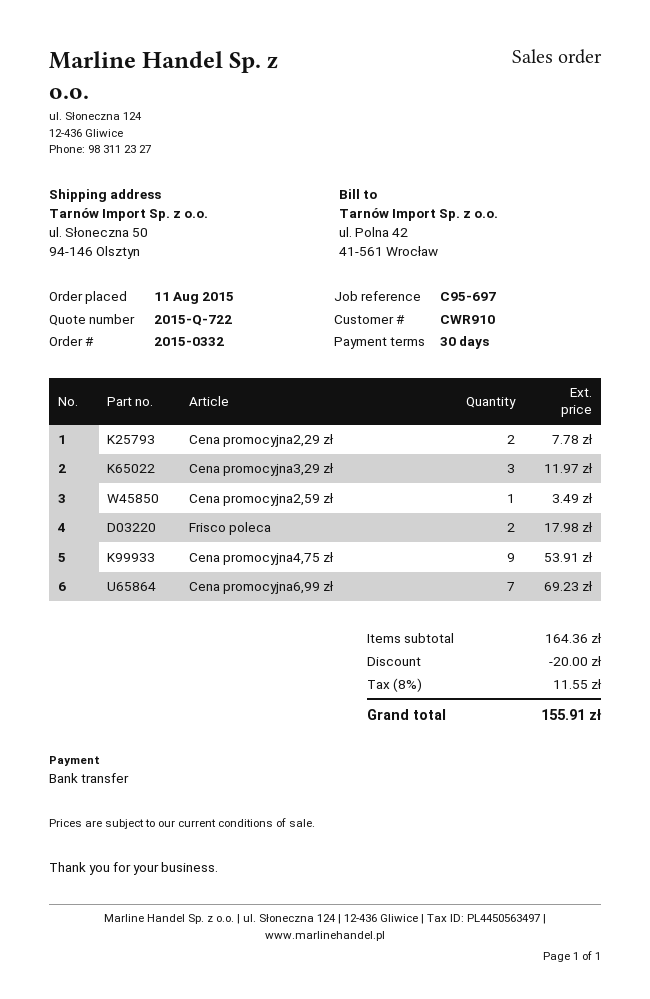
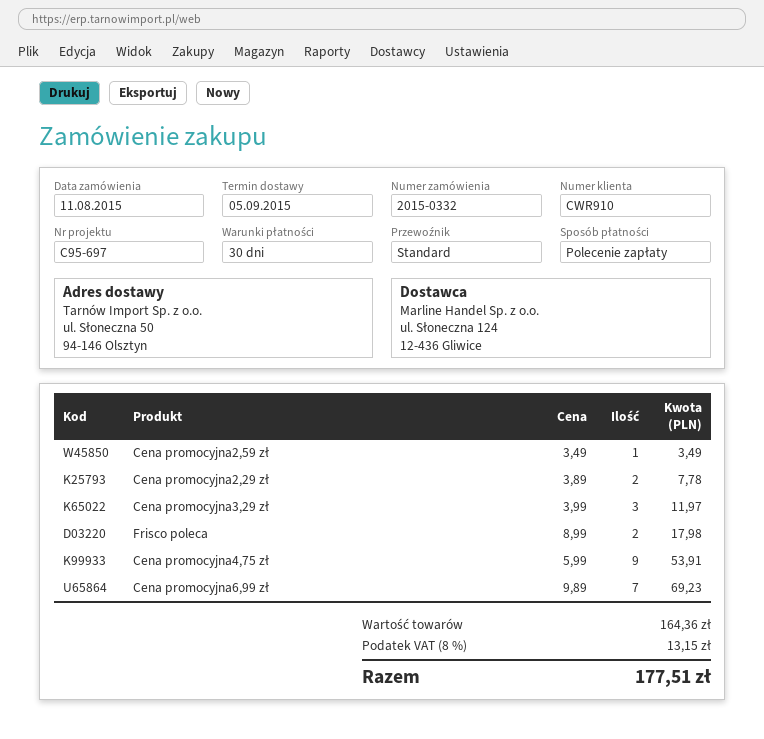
payment method: bank transfer -> direct debit
discount: 20.00 -> none
tax: 8% = 11.55 -> 8% = 13.15
total: 155.91 -> 177.51

